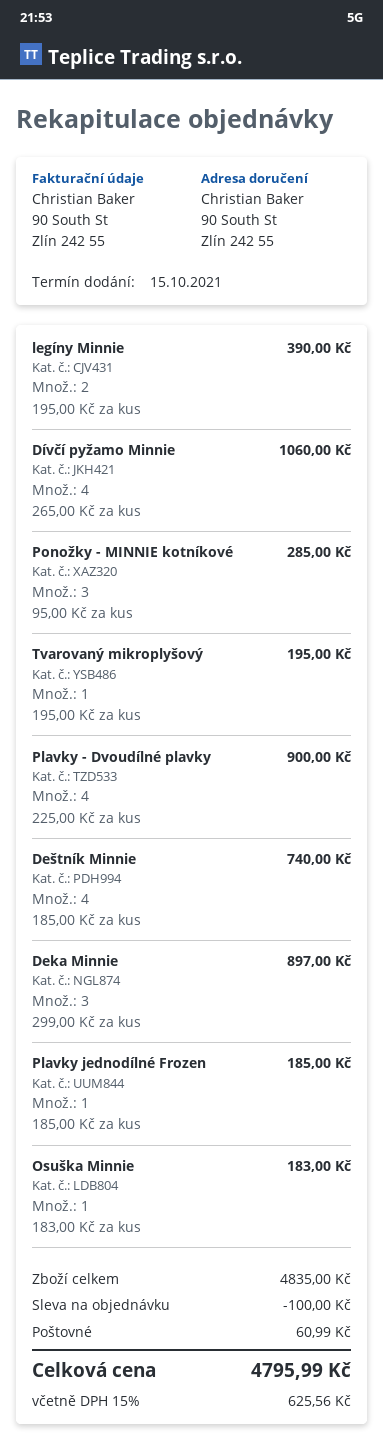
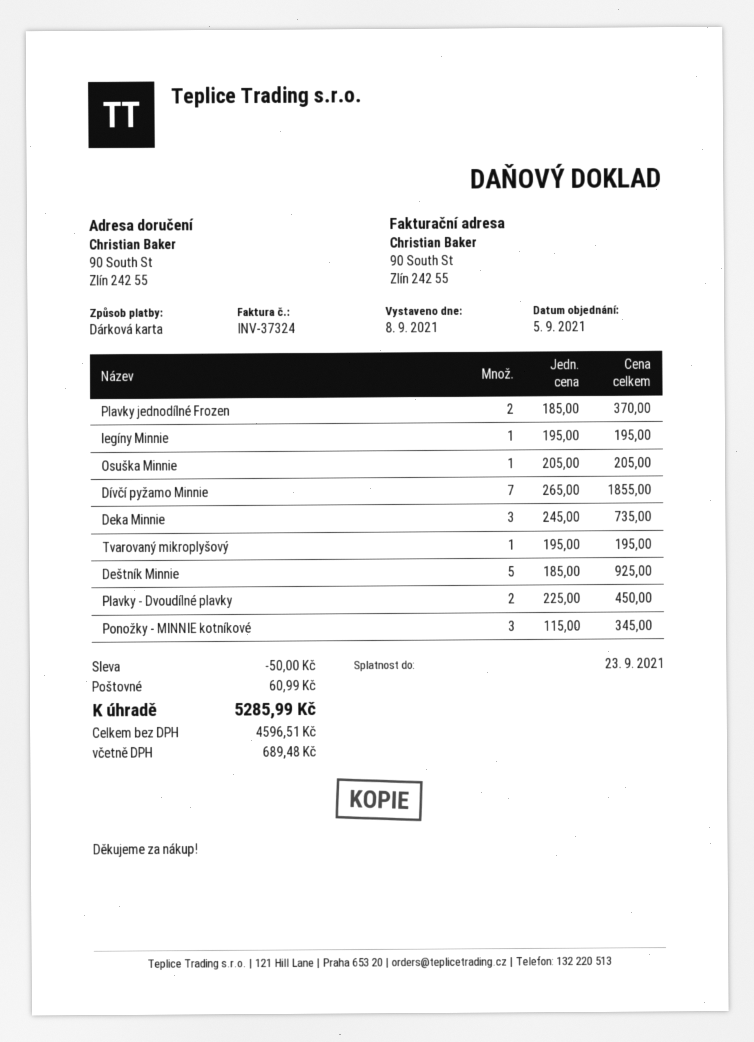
legíny Minnie: 2 x 195.00 = 390.00 -> 1 x 195.00 = 195.00
Dívčí pyžamo Minnie: 4 x 265.00 = 1060.00 -> 7 x 265.00 = 1855.00
Ponožky - MINNIE kotníkové: 3 x 95.00 = 285.00 -> 3 x 115.00 = 345.00
Plavky - Dvoudílné plavky: 4 x 225.00 = 900.00 -> 2 x 225.00 = 450.00
Deštník Minnie: 4 x 185.00 = 740.00 -> 5 x 185.00 = 925.00
Deka Minnie: 3 x 299.00 = 897.00 -> 3 x 245.00 = 735.00
Plavky jednodílné Frozen: 1 x 185.00 = 185.00 -> 2 x 185.00 = 370.00
Osuška Minnie: 1 x 183.00 = 183.00 -> 1 x 205.00 = 205.00
discount: 100.00 -> 50.00
tax: 625.56 -> 689.48
total: 4795.99 -> 5285.99

